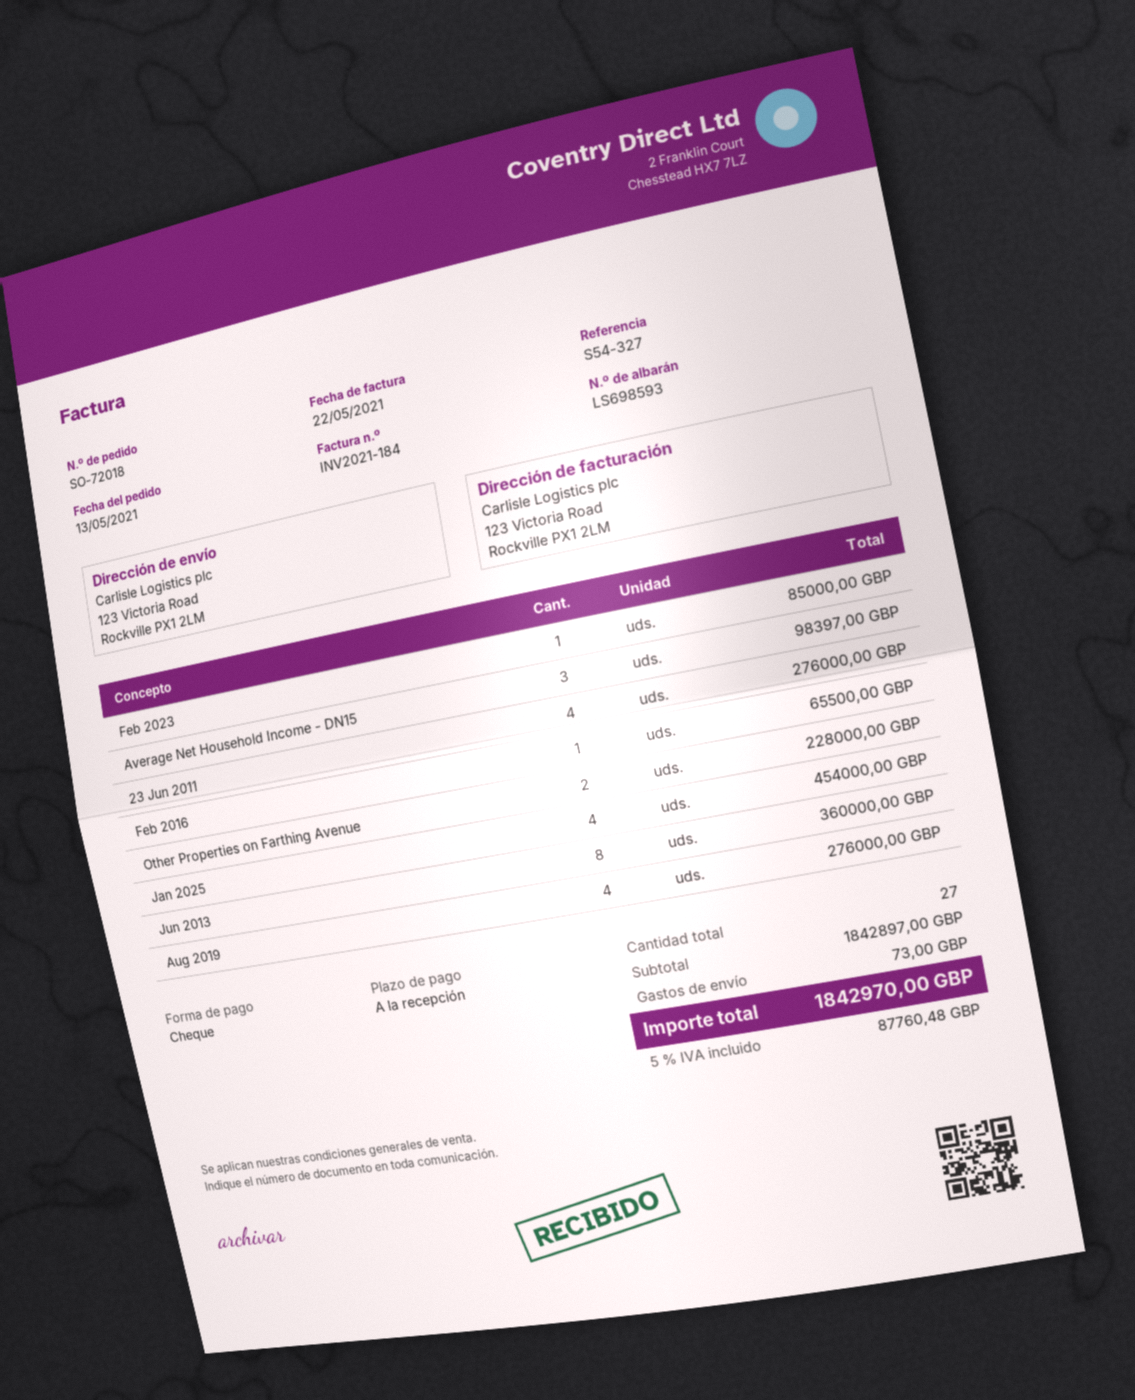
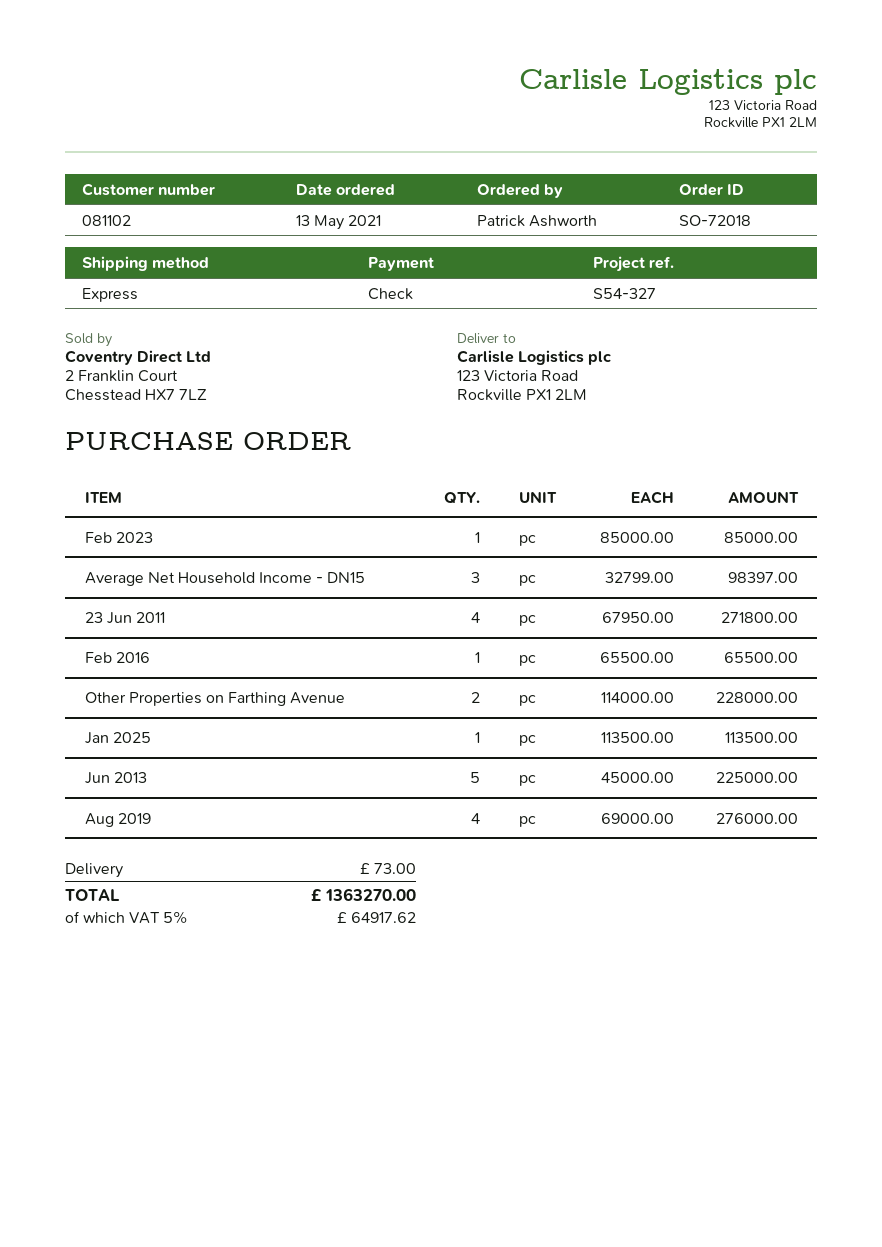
23 Jun 2011: 4 for 276000.00 -> 4 for 271800.00
Jan 2025: 4 for 454000.00 -> 1 for 113500.00
Jun 2013: 8 for 360000.00 -> 5 for 225000.00
tax: 5% = 87760.48 -> 5% = 64917.62
total: 1842970.00 -> 1363270.00

